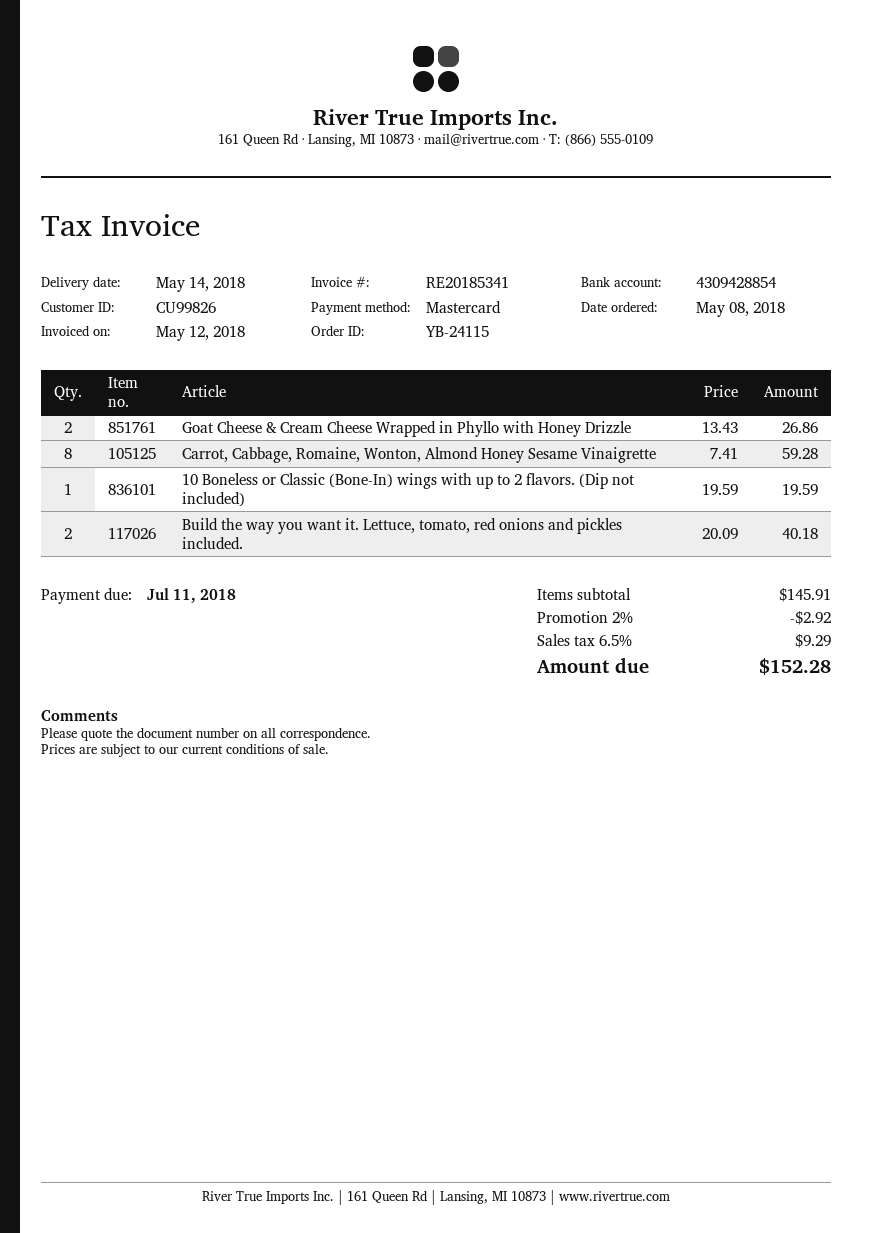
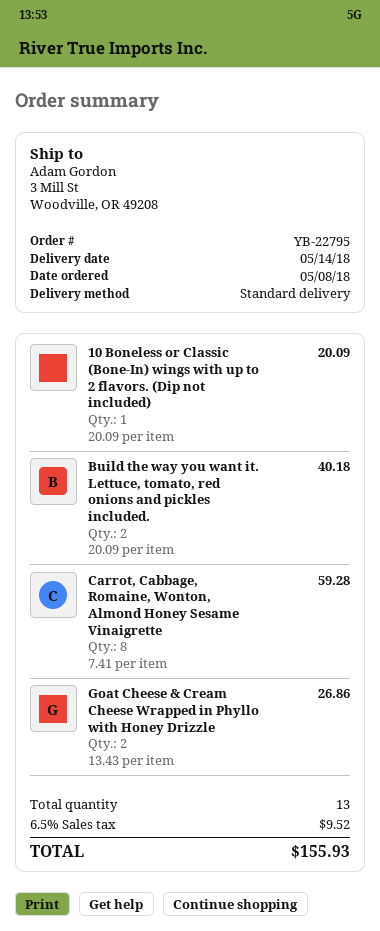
order number: YB-24115 -> YB-22795
10 Boneless or Classic (Bone-In) wings with up to 2 flavors. (Dip not included): 1 x 19.59 = 19.59 -> 1 x 20.09 = 20.09
discount: 2% = 2.92 -> none
tax: 6.5% = 9.29 -> 6.5% = 9.52
total: 152.28 -> 155.93

